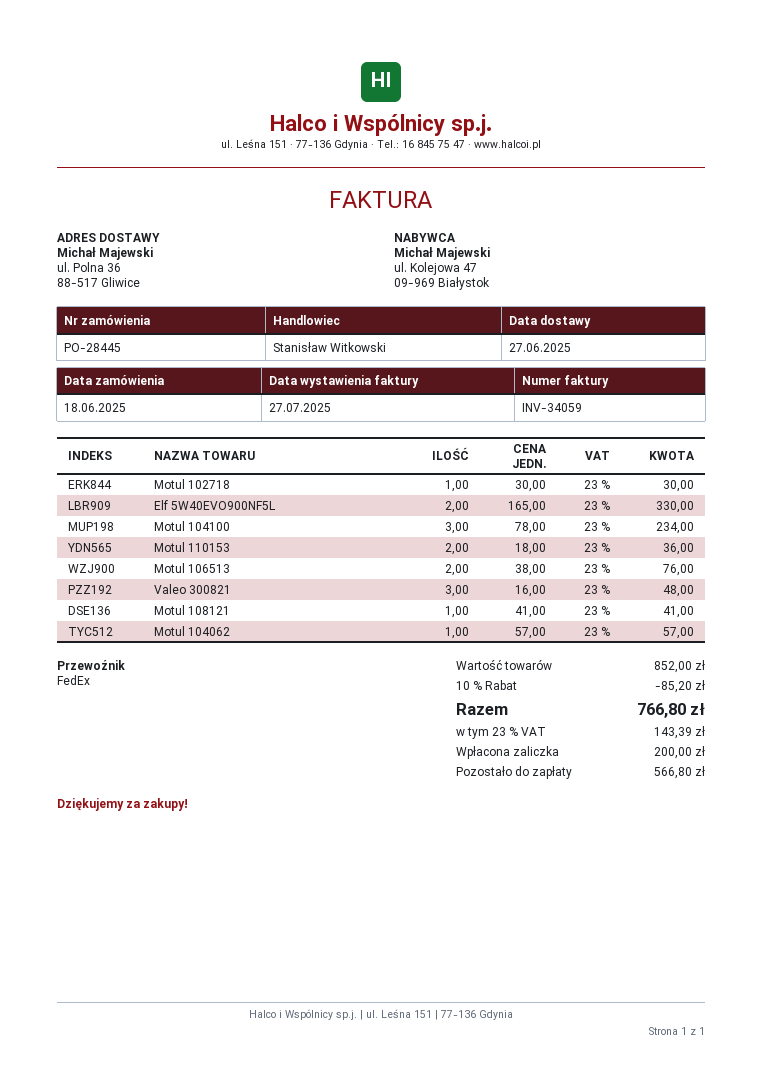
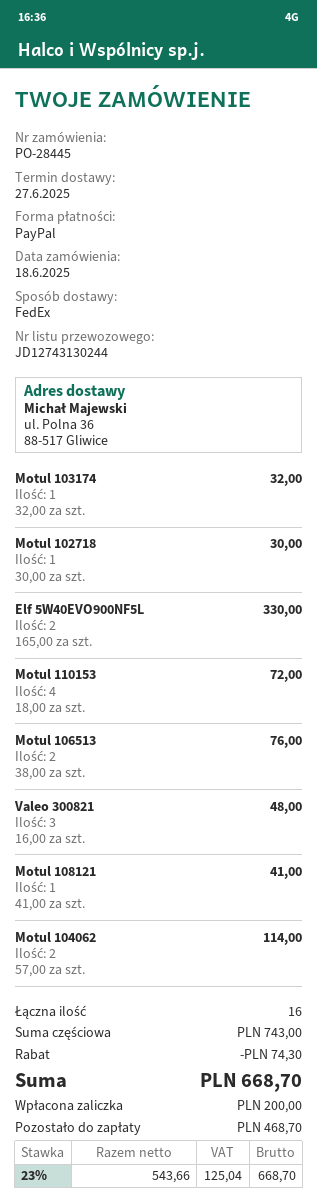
Motul 104100: 3 x 78.00 = 234.00 -> none
Motul 110153: 2 x 18.00 = 36.00 -> 4 x 18.00 = 72.00
Motul 104062: 1 x 57.00 = 57.00 -> 2 x 57.00 = 114.00
Motul 103174: none -> 1 x 32.00 = 32.00
subtotal: 852.00 -> 743.00
discount: 85.20 -> 74.30
tax: 23% = 143.39 -> 23% = 125.04
total: 766.80 -> 668.70
balance: 566.80 -> 468.70

